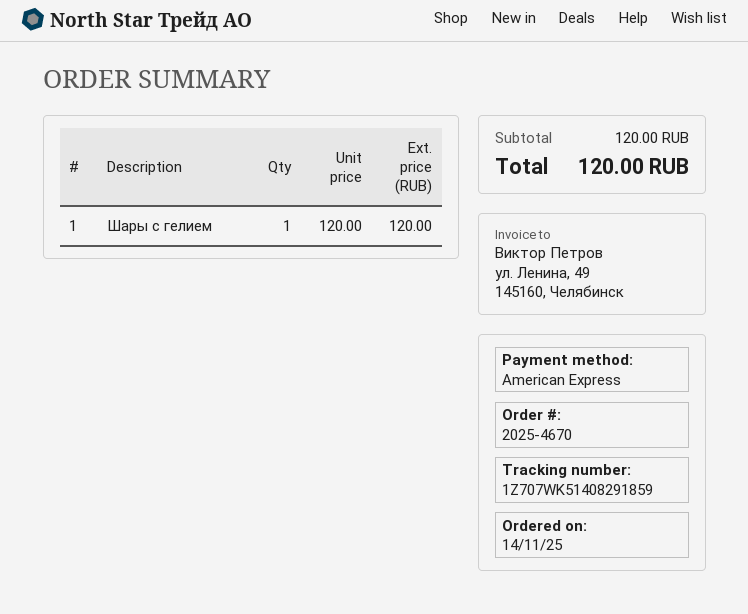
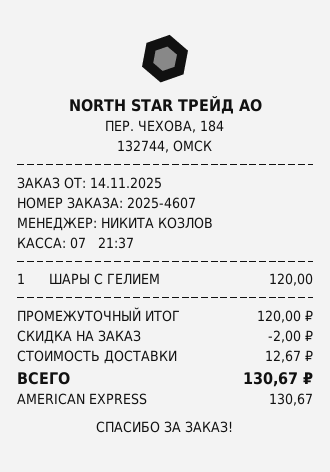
order number: 2025-4670 -> 2025-4607
discount: none -> 2.00
shipping: none -> 12.67
total: 120.00 -> 130.67

